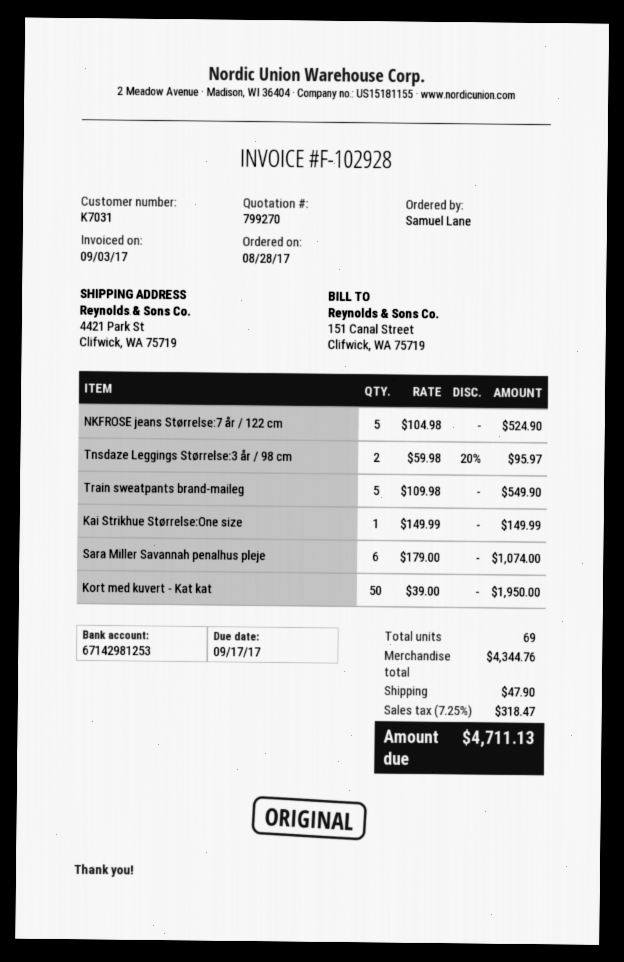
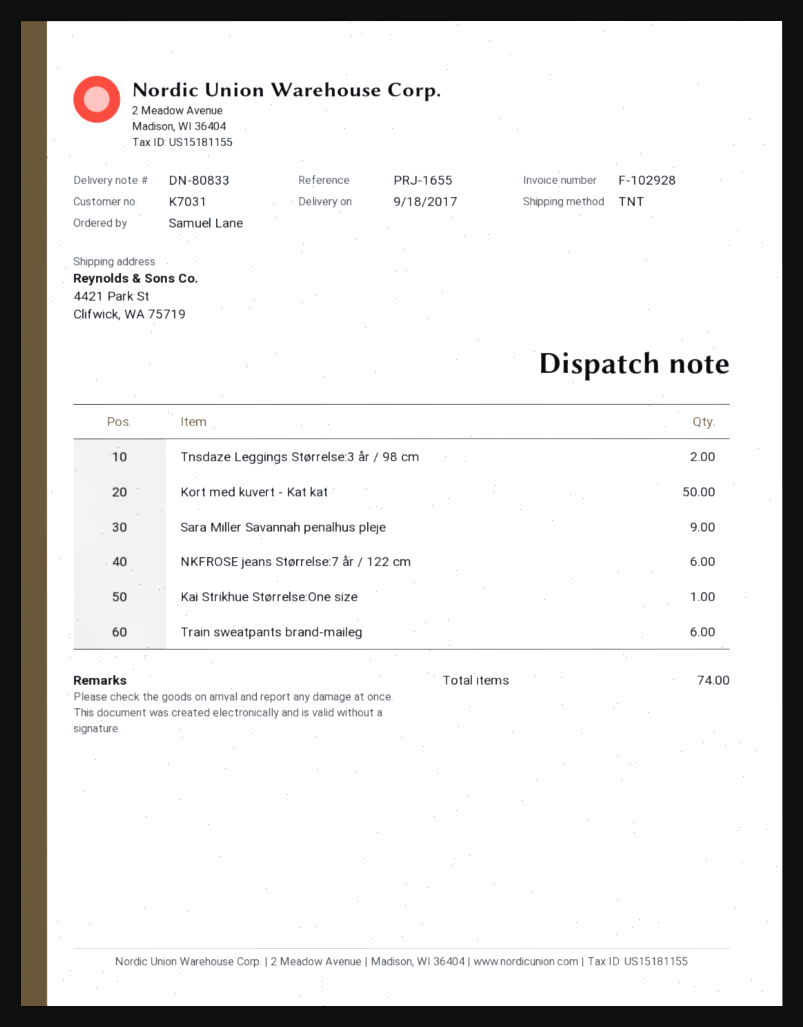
NKFROSE jeans Størrelse:7 år / 122 cm: 5 -> 6
Train sweatpants brand-maileg: 5 -> 6
Sara Miller Savannah penalhus pleje: 6 -> 9
total quantity: 69 -> 74

